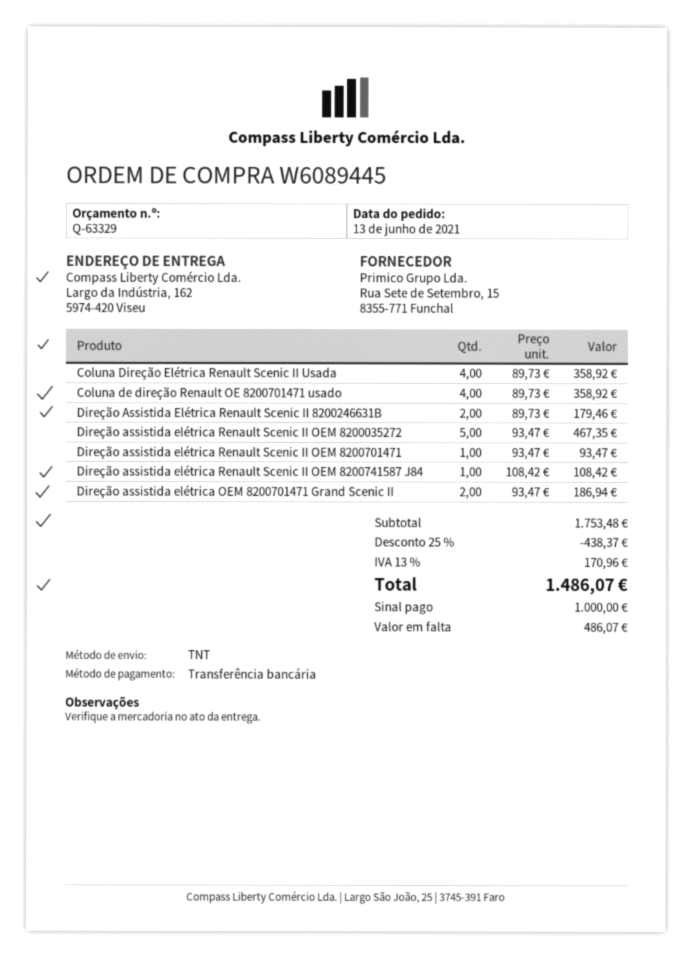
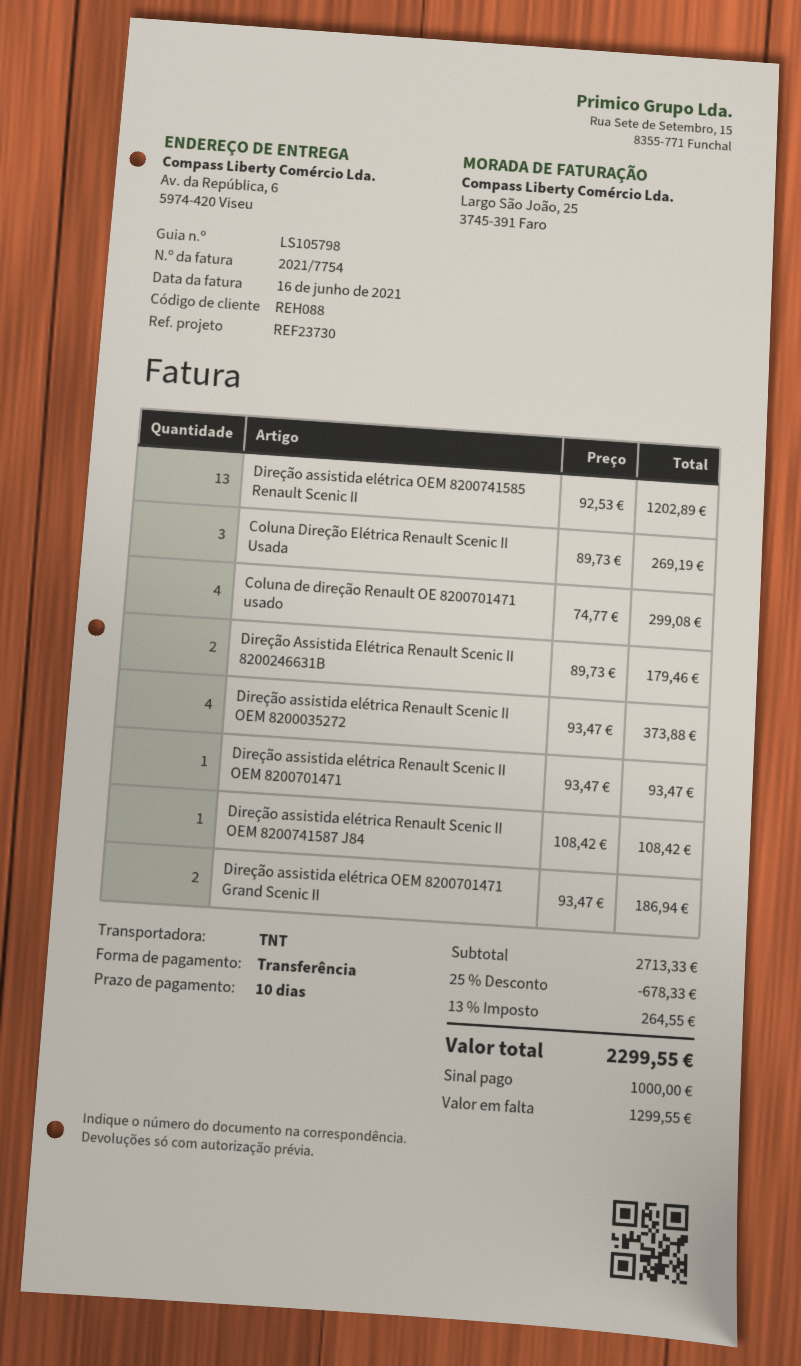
ship to: Largo da Indústria, 162, 5974-420 Viseu -> Av. da República, 6, 5974-420 Viseu
Coluna Direção Elétrica Renault Scenic II Usada: 4 x 89.73 = 358.92 -> 3 x 89.73 = 269.19
Coluna de direção Renault OE 8200701471 usado: 4 x 89.73 = 358.92 -> 4 x 74.77 = 299.08
Direção assistida elétrica Renault Scenic II OEM 8200035272: 5 x 93.47 = 467.35 -> 4 x 93.47 = 373.88
Direção assistida elétrica OEM 8200741585 Renault Scenic II: none -> 13 x 92.53 = 1202.89
subtotal: 1753.48 -> 2713.33
discount: 25% = 438.37 -> 25% = 678.33
tax: 13% = 170.96 -> 13% = 264.55
total: 1486.07 -> 2299.55
balance: 486.07 -> 1299.55

